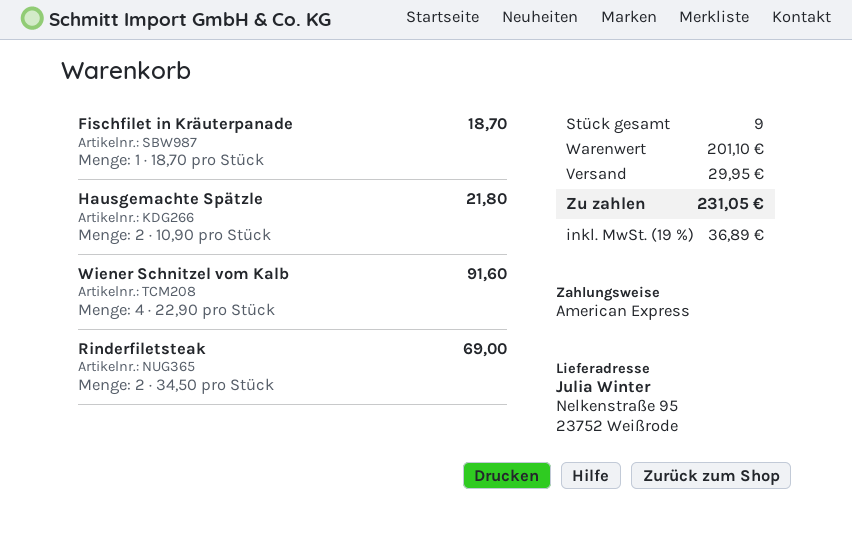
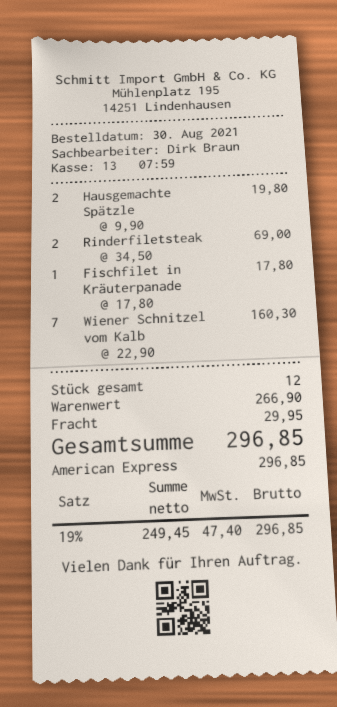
Fischfilet in Kräuterpanade: 1 x 18.70 = 18.70 -> 1 x 17.80 = 17.80
Hausgemachte Spätzle: 2 x 10.90 = 21.80 -> 2 x 9.90 = 19.80
Wiener Schnitzel vom Kalb: 4 x 22.90 = 91.60 -> 7 x 22.90 = 160.30
total quantity: 9 -> 12
subtotal: 201.10 -> 266.90
tax: 19% = 36.89 -> 19% = 47.40
total: 231.05 -> 296.85

